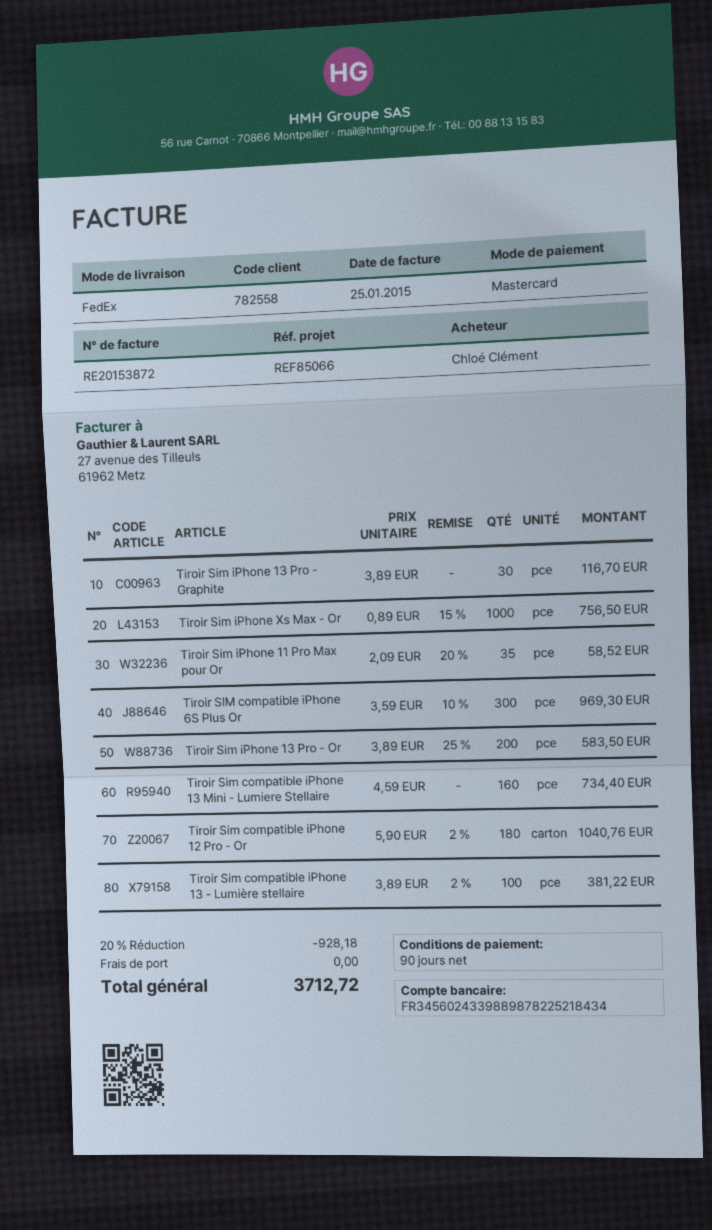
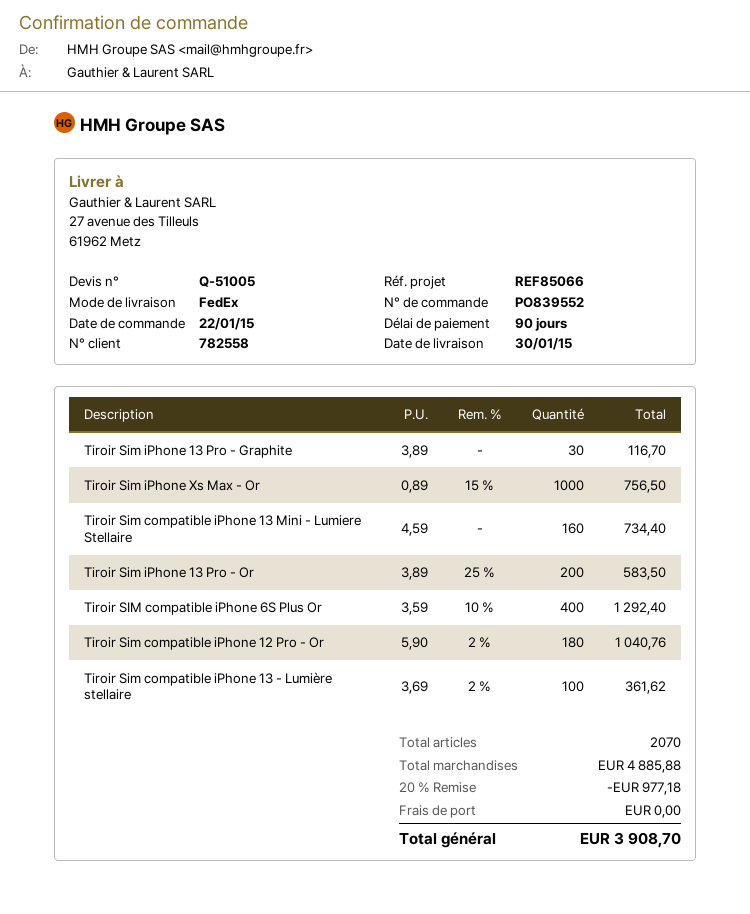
Tiroir Sim iPhone 11 Pro Max pour Or: 35 x 2.09 - 20% = 58.52 -> none
Tiroir SIM compatible iPhone 6S Plus Or: 300 x 3.59 - 10% = 969.30 -> 400 x 3.59 - 10% = 1292.40
Tiroir Sim compatible iPhone 13 - Lumière stellaire: 100 x 3.89 - 2% = 381.22 -> 100 x 3.69 - 2% = 361.62
discount: 20% = 928.18 -> 20% = 977.18
total: 3712.72 -> 3908.70

